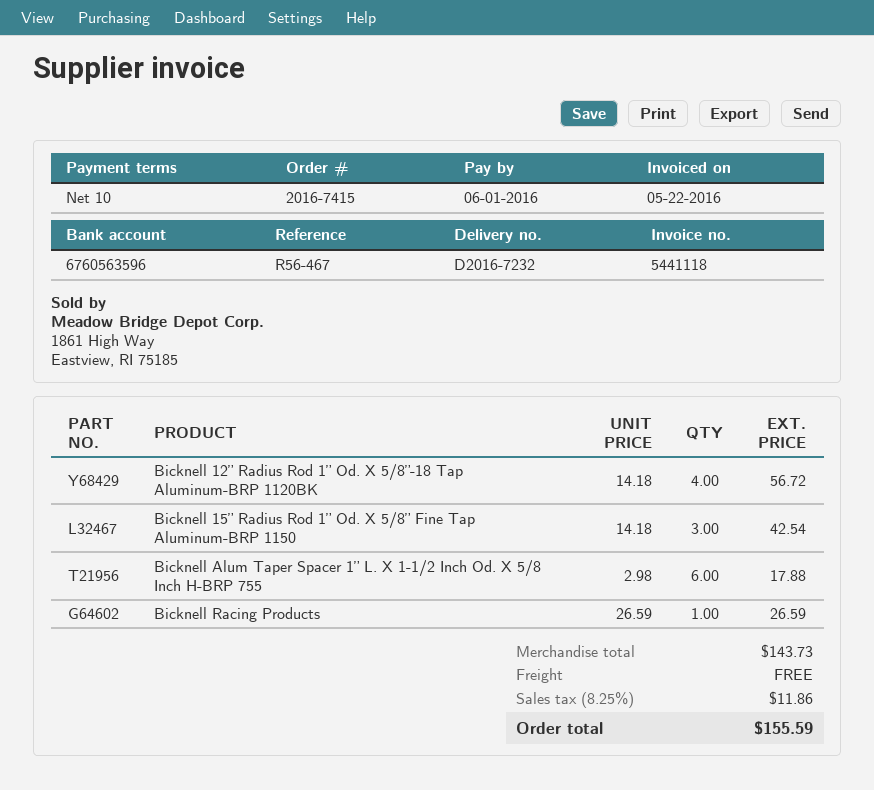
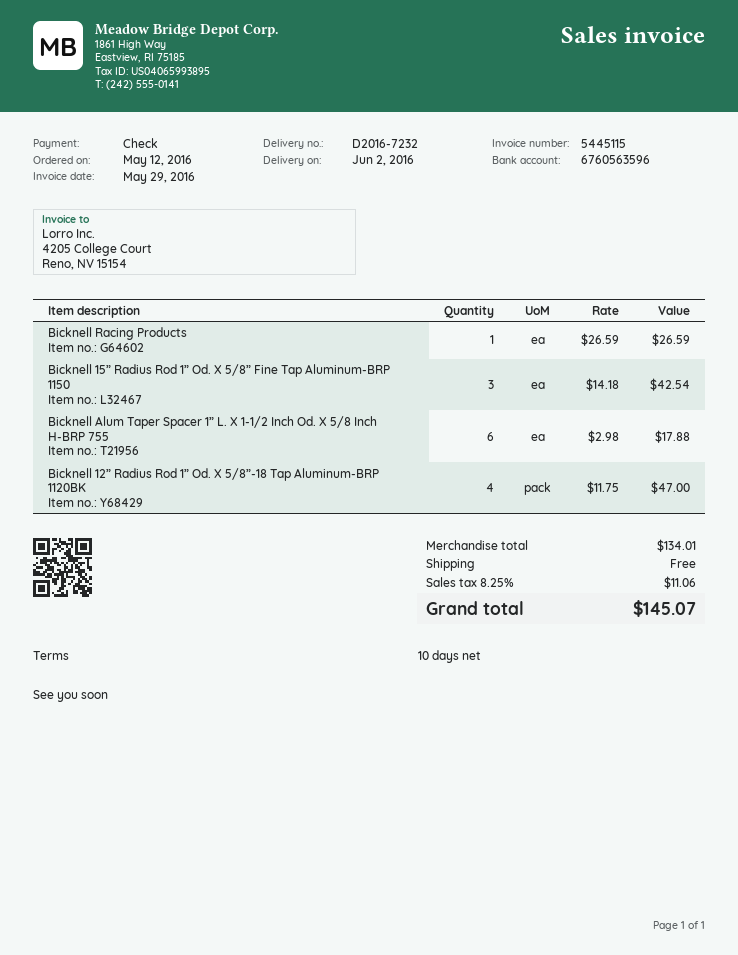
invoice number: 5441118 -> 5445115
invoice date: 2016-05-22 -> 2016-05-29
Bicknell 12” Radius Rod 1” Od. X 5/8”-18 Tap Aluminum-BRP 1120BK: 4 x 14.18 = 56.72 -> 4 x 11.75 = 47.00
subtotal: 143.73 -> 134.01
tax: 8.25% = 11.86 -> 8.25% = 11.06
total: 155.59 -> 145.07

